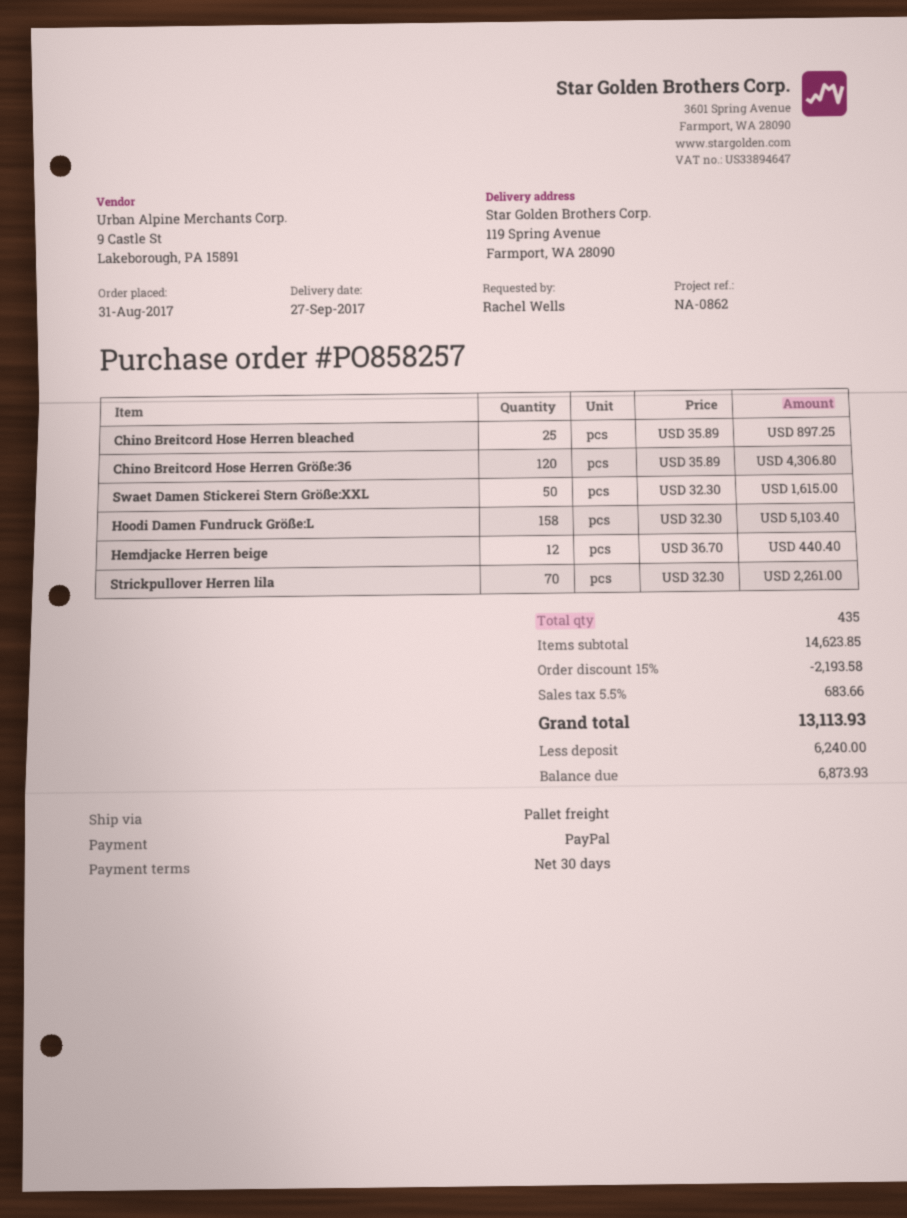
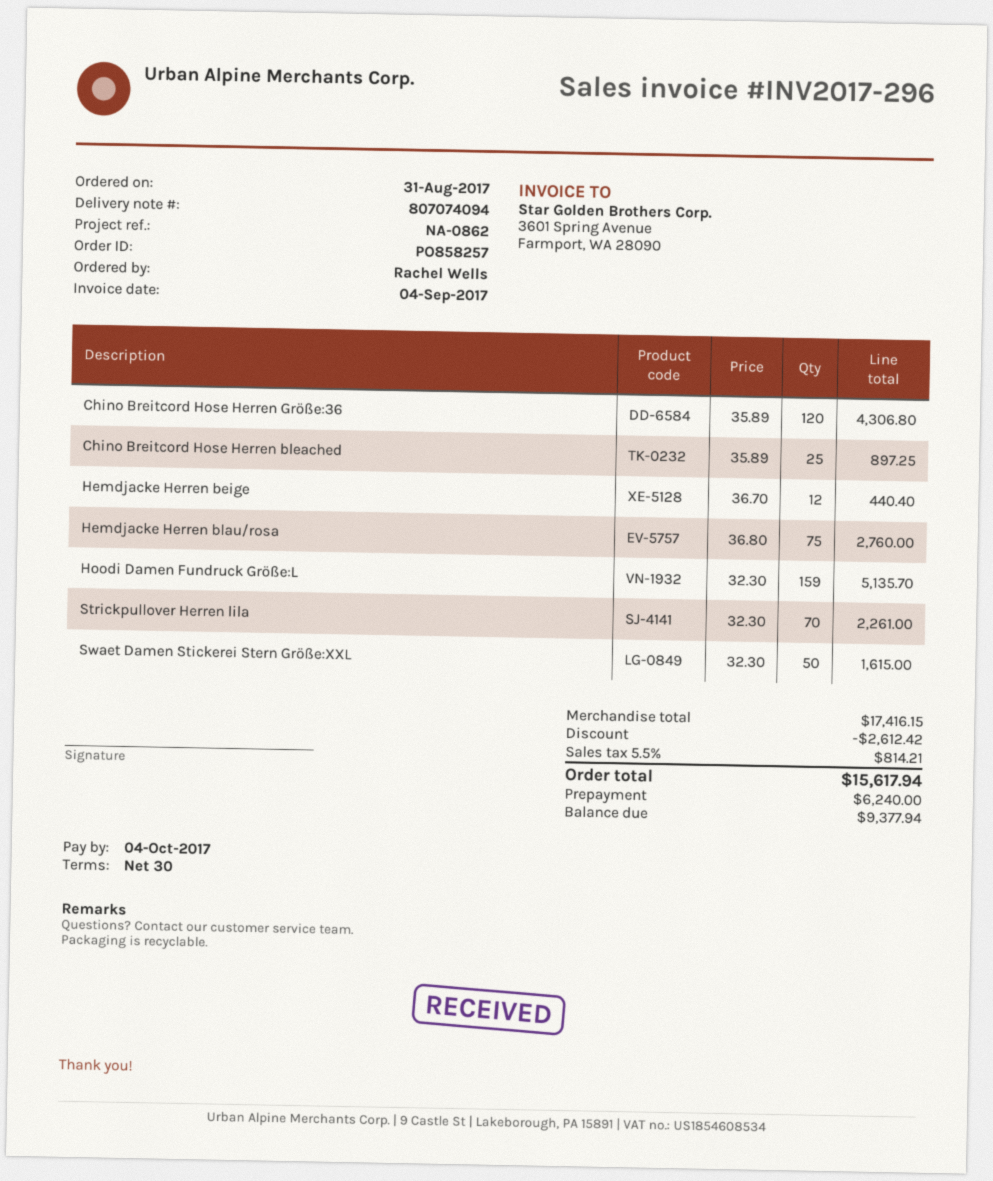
Hoodi Damen Fundruck Größe:L: 158 x 32.30 = 5103.40 -> 159 x 32.30 = 5135.70
Hemdjacke Herren blau/rosa: none -> 75 x 36.80 = 2760.00
subtotal: 14623.85 -> 17416.15
discount: 2193.58 -> 2612.42
tax: 5.5% = 683.66 -> 5.5% = 814.21
total: 13113.93 -> 15617.94
balance: 6873.93 -> 9377.94

